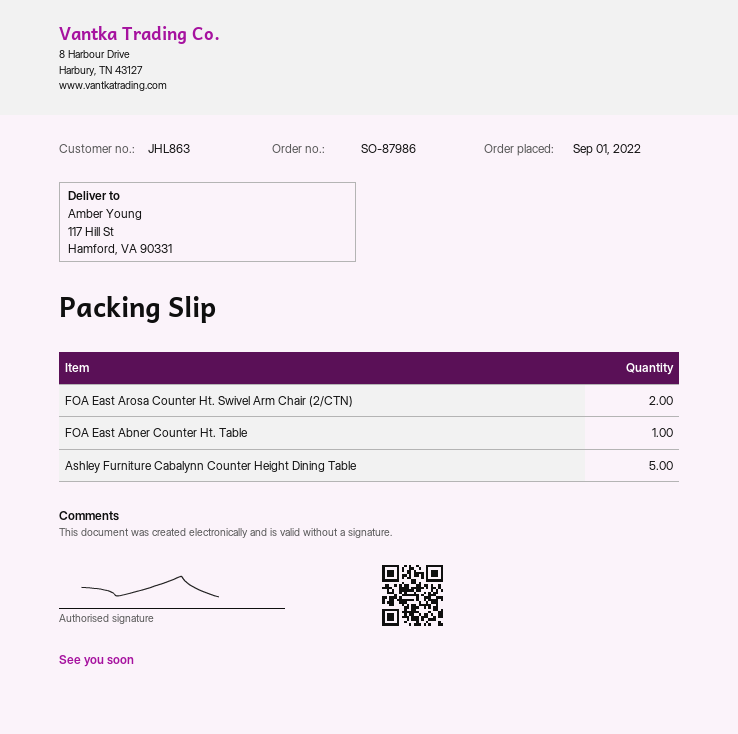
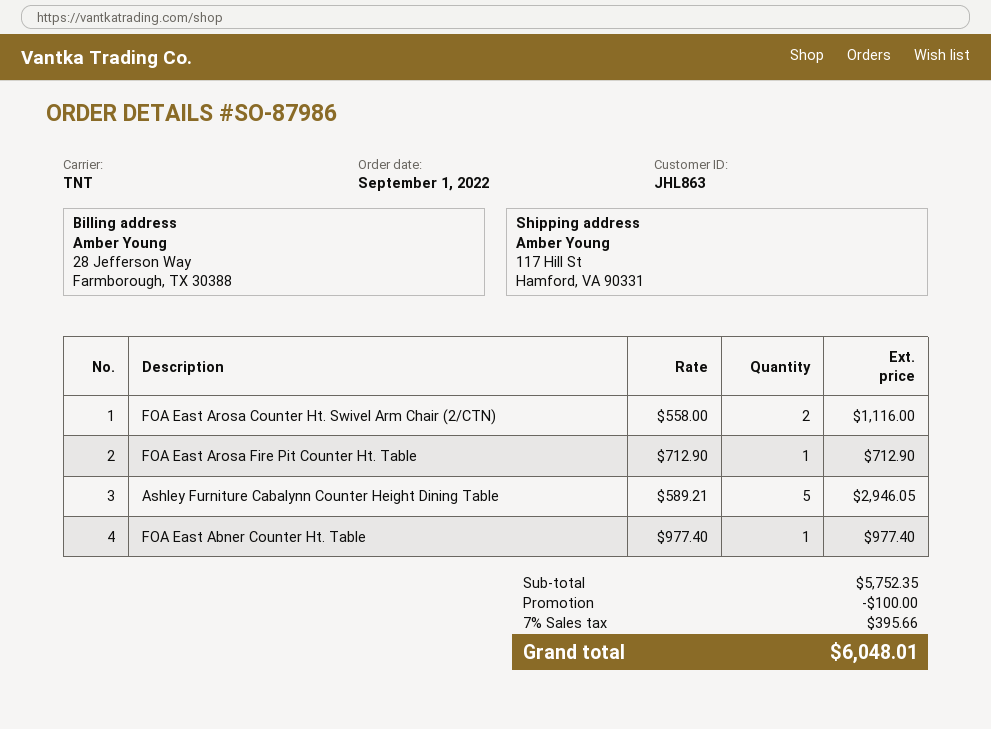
FOA East Arosa Fire Pit Counter Ht. Table: none -> 1

